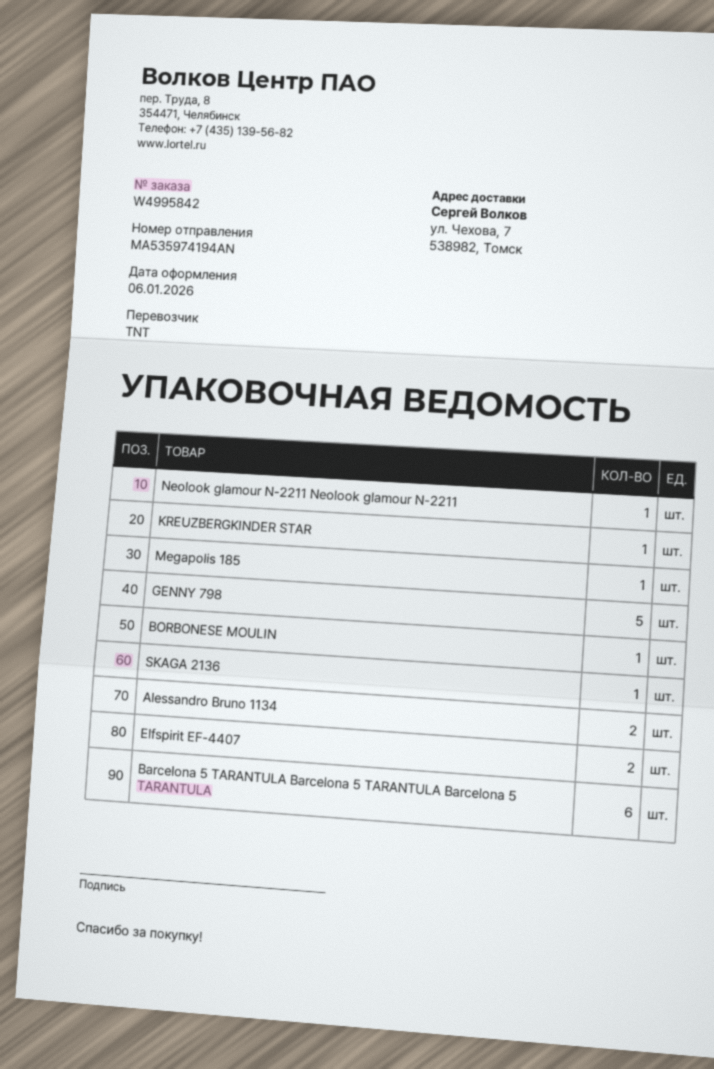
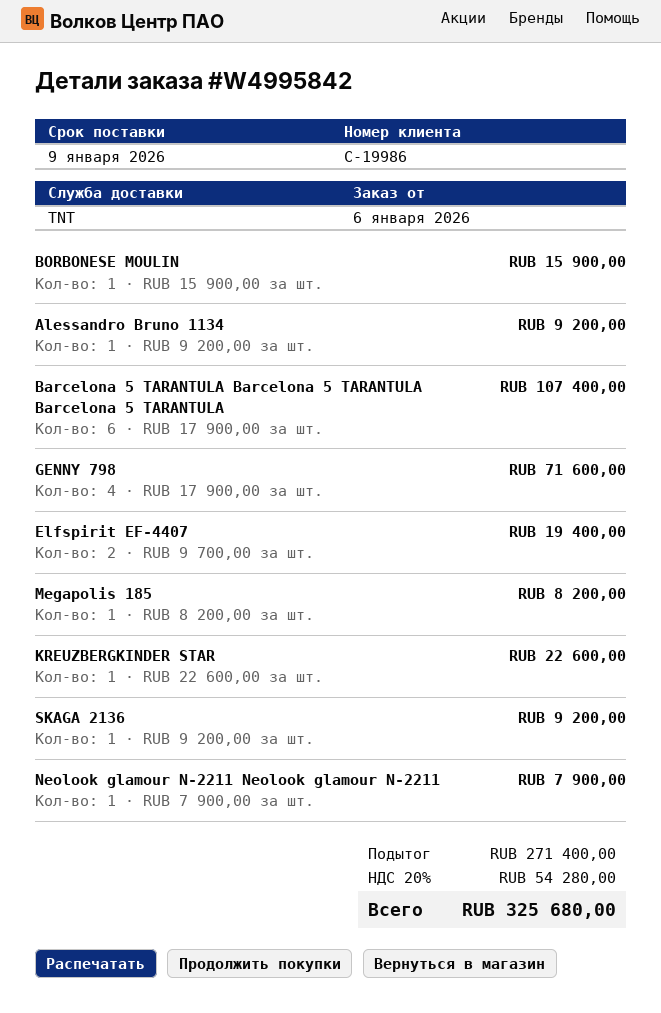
GENNY 798: 5 -> 4
Alessandro Bruno 1134: 2 -> 1

